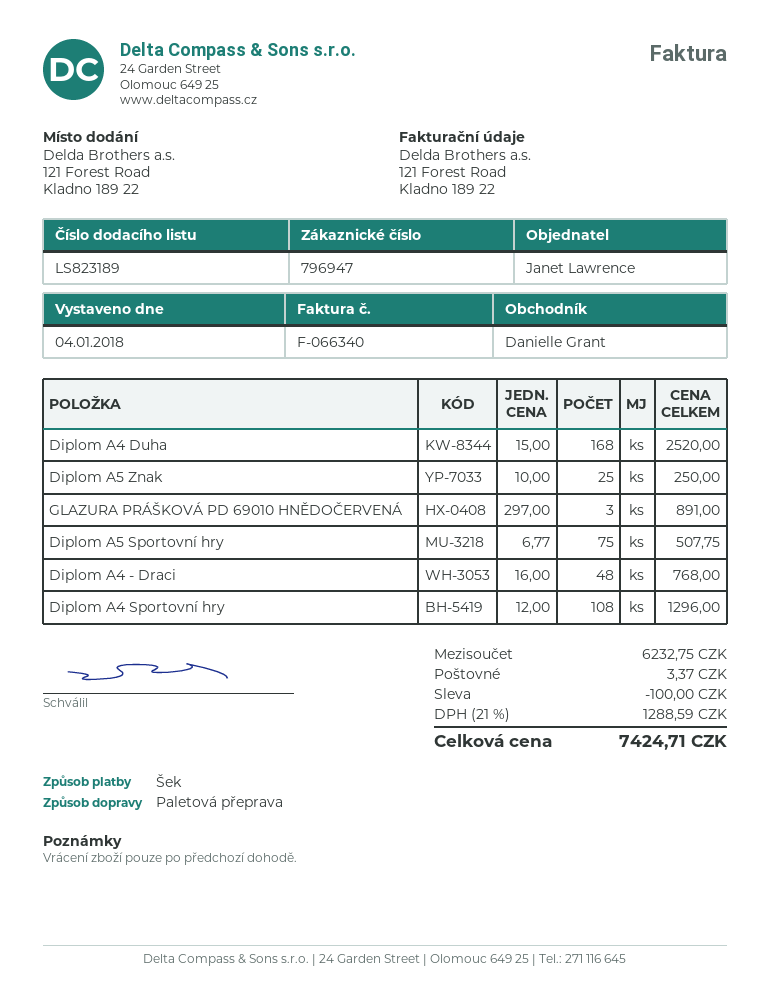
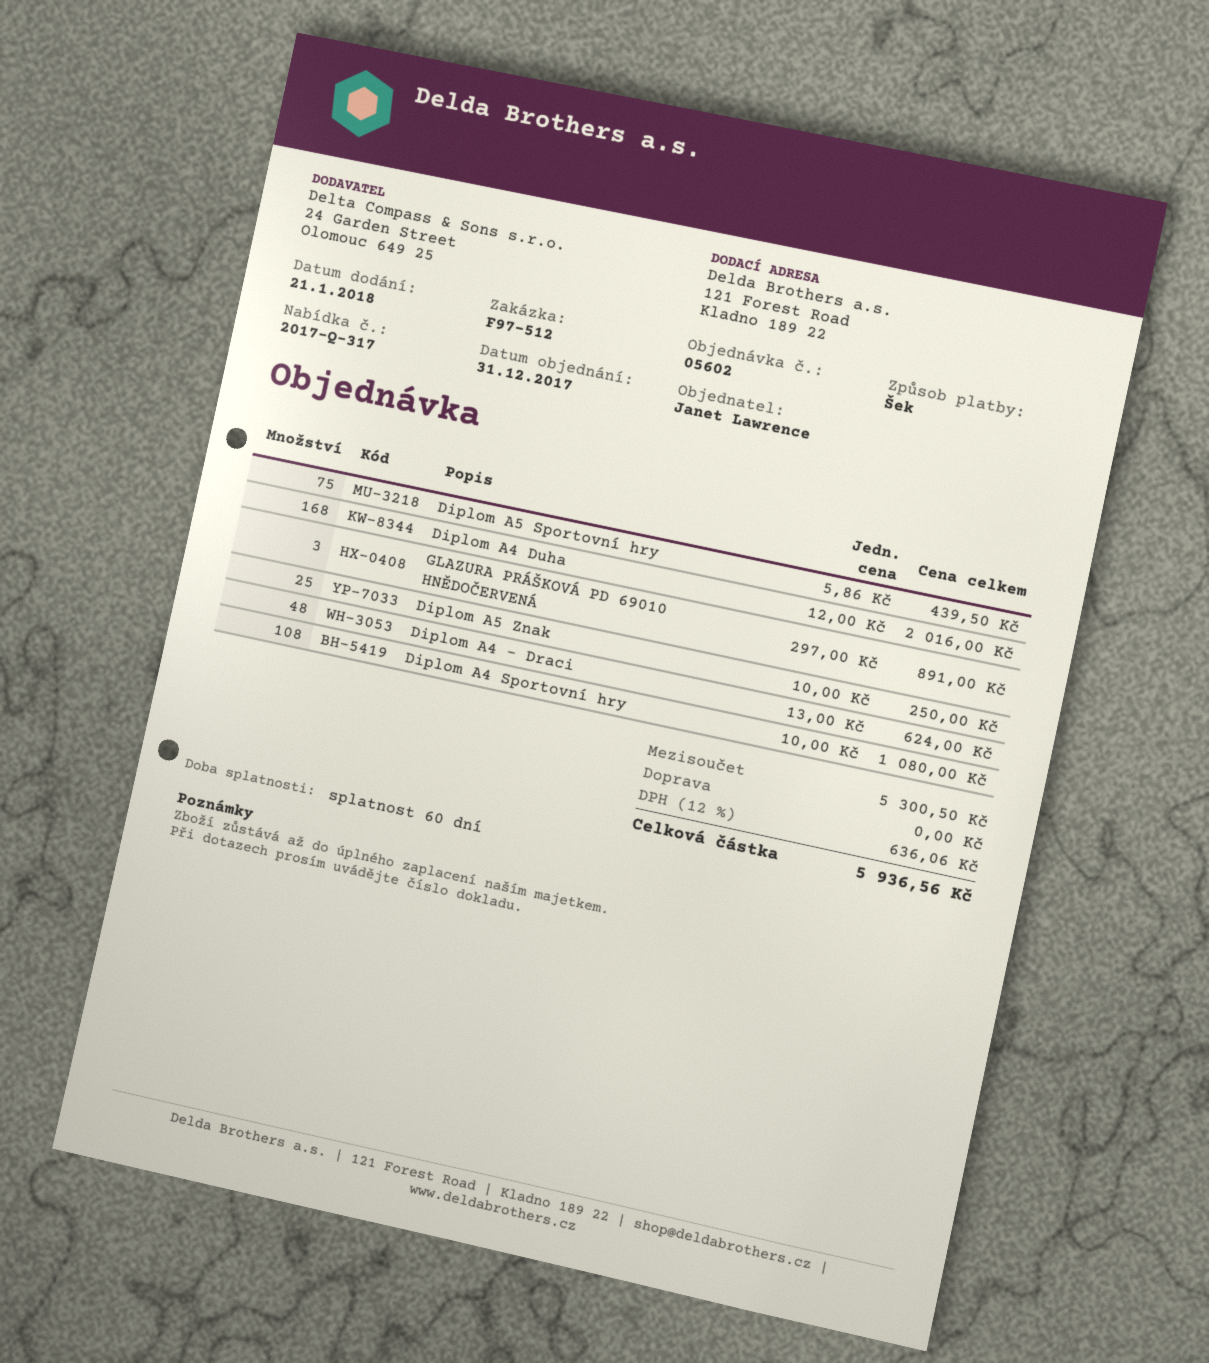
Diplom A4 Duha: 168 x 15.00 = 2520.00 -> 168 x 12.00 = 2016.00
Diplom A5 Sportovní hry: 75 x 6.77 = 507.75 -> 75 x 5.86 = 439.50
Diplom A4 - Draci: 48 x 16.00 = 768.00 -> 48 x 13.00 = 624.00
Diplom A4 Sportovní hry: 108 x 12.00 = 1296.00 -> 108 x 10.00 = 1080.00
subtotal: 6232.75 -> 5300.50
discount: 100.00 -> none
shipping: 3.37 -> 0.00
tax: 21% = 1288.59 -> 12% = 636.06
total: 7424.71 -> 5936.56

